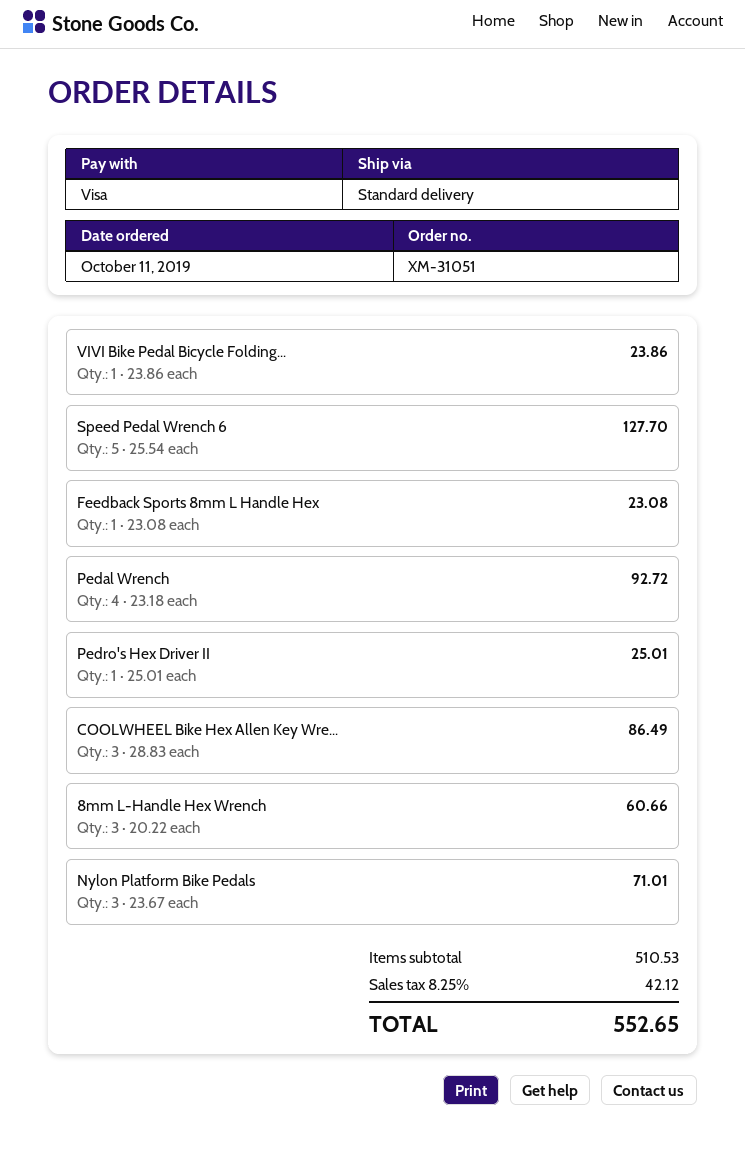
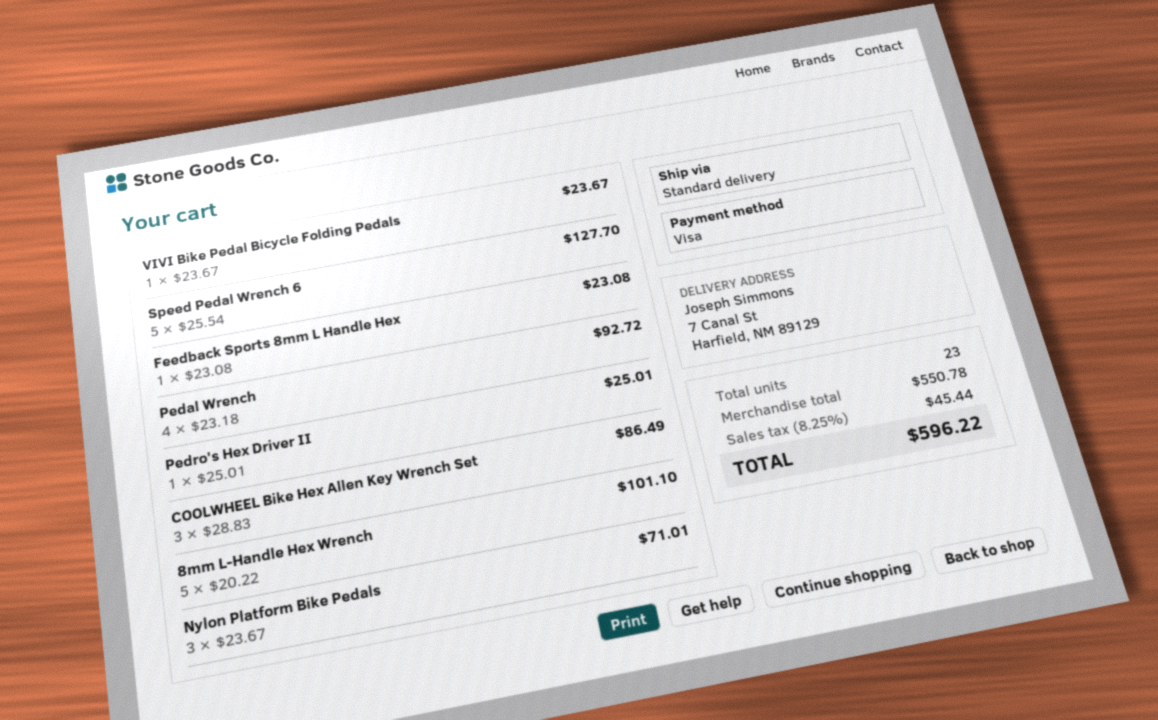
VIVI Bike Pedal Bicycle Folding...: 1 x 23.86 = 23.86 -> 1 x 23.67 = 23.67
8mm L-Handle Hex Wrench: 3 x 20.22 = 60.66 -> 5 x 20.22 = 101.10
subtotal: 510.53 -> 550.78
tax: 8.25% = 42.12 -> 8.25% = 45.44
total: 552.65 -> 596.22

